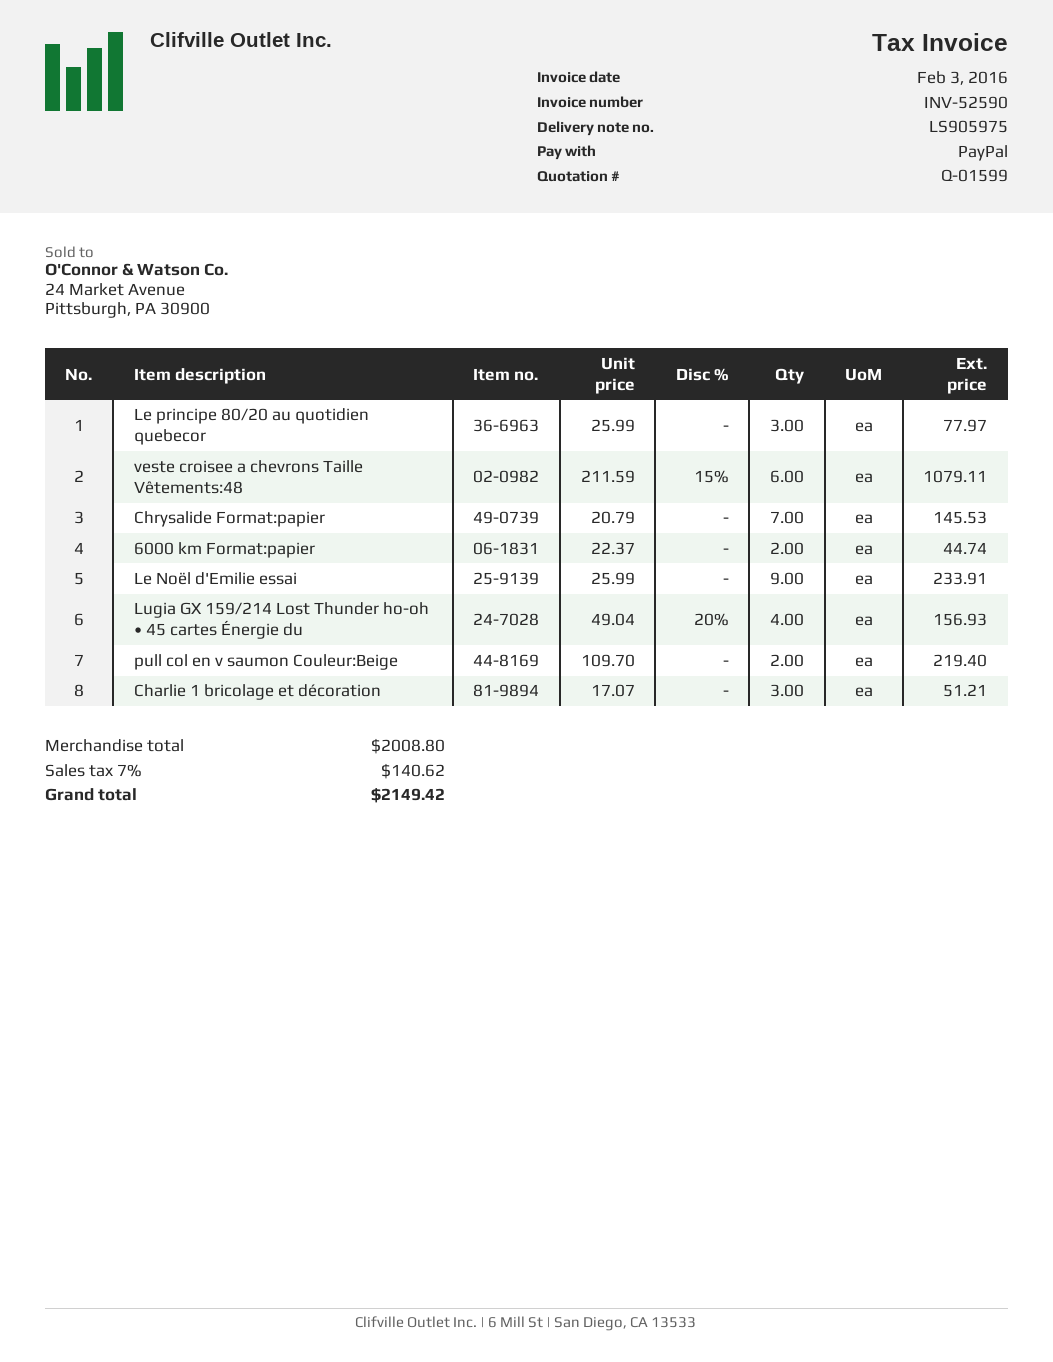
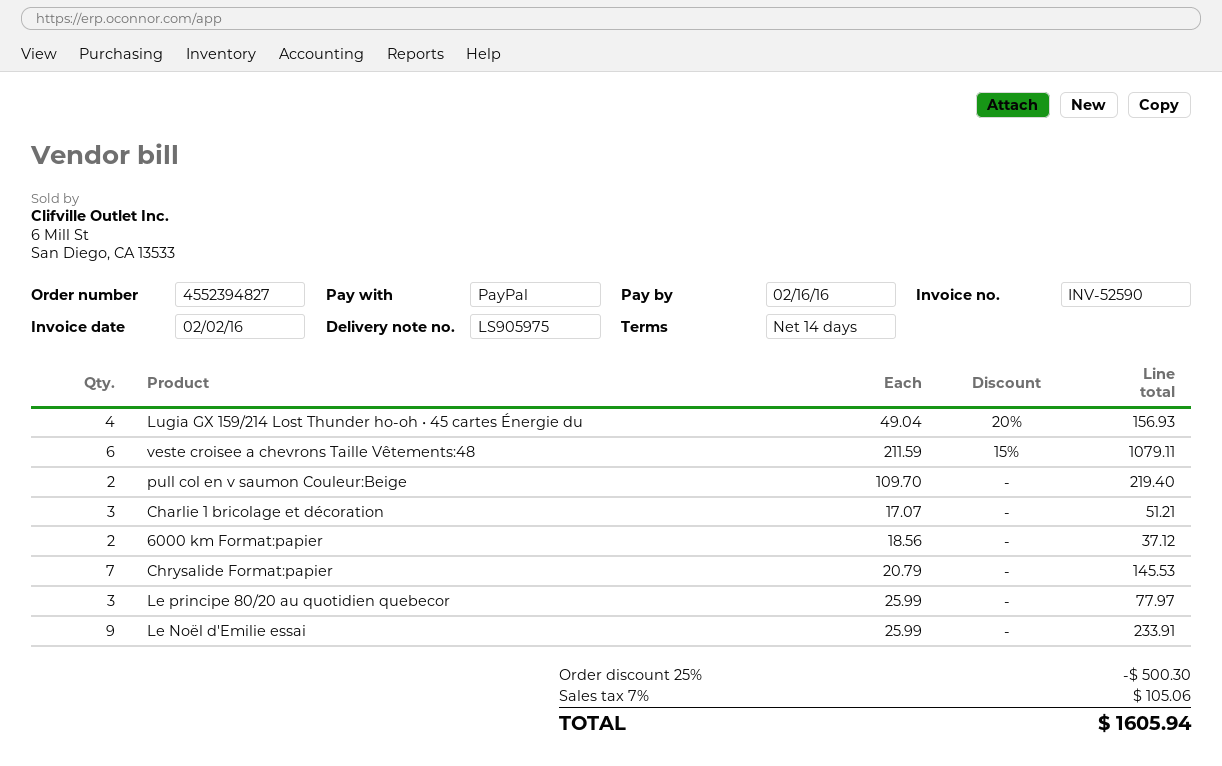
invoice date: 2016-02-03 -> 2016-02-02
6000 km Format:papier: 2 x 22.37 = 44.74 -> 2 x 18.56 = 37.12
discount: none -> 25% = 500.30
tax: 7% = 140.62 -> 7% = 105.06
total: 2149.42 -> 1605.94

